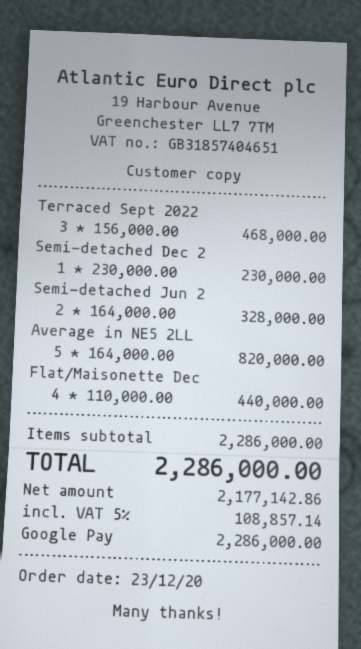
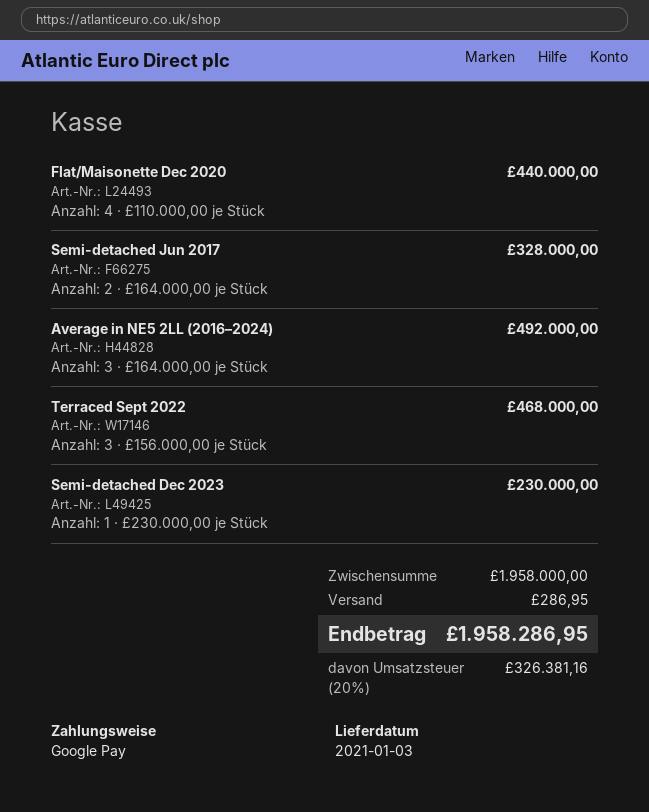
Average in NE5 2LL: 5 x 164000.00 = 820000.00 -> 3 x 164000.00 = 492000.00
subtotal: 2286000.00 -> 1958000.00
shipping: none -> 286.95
tax: 5% = 108857.14 -> 20% = 326381.16
total: 2286000.00 -> 1958286.95

